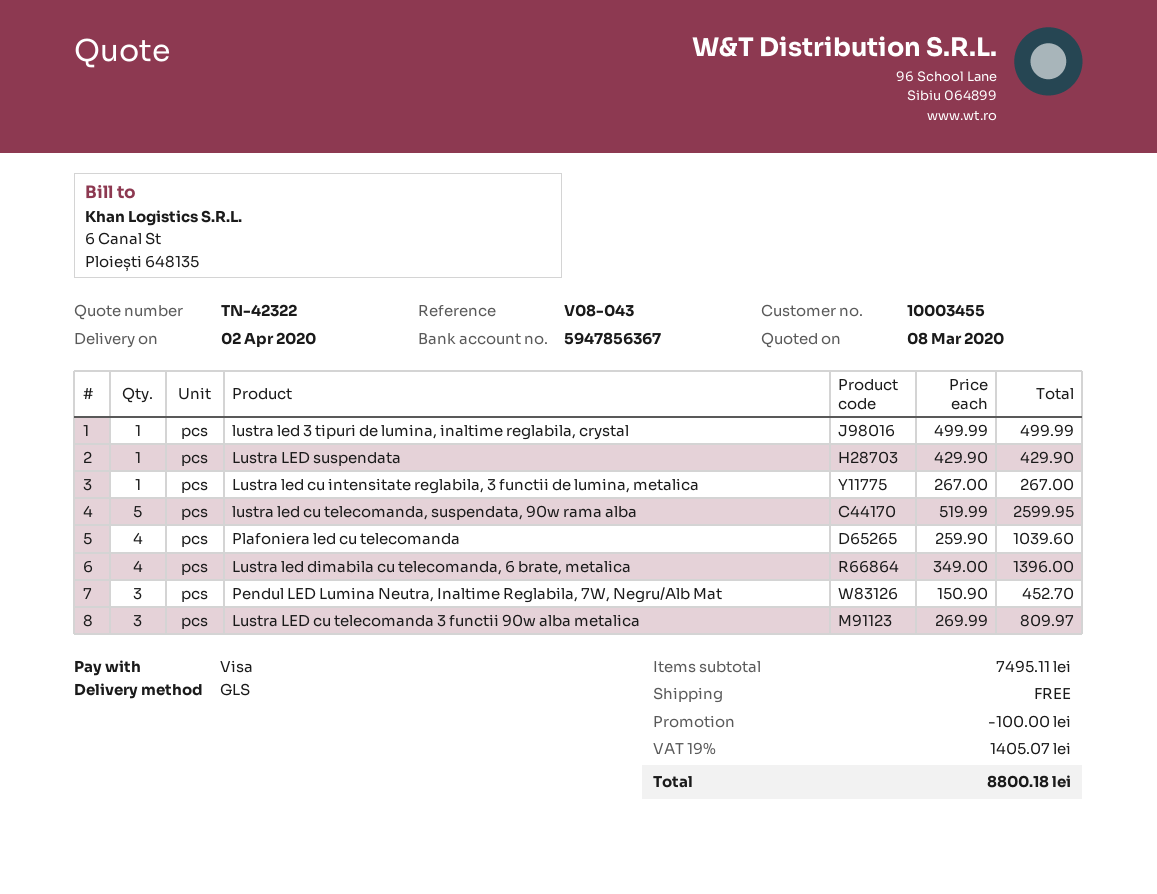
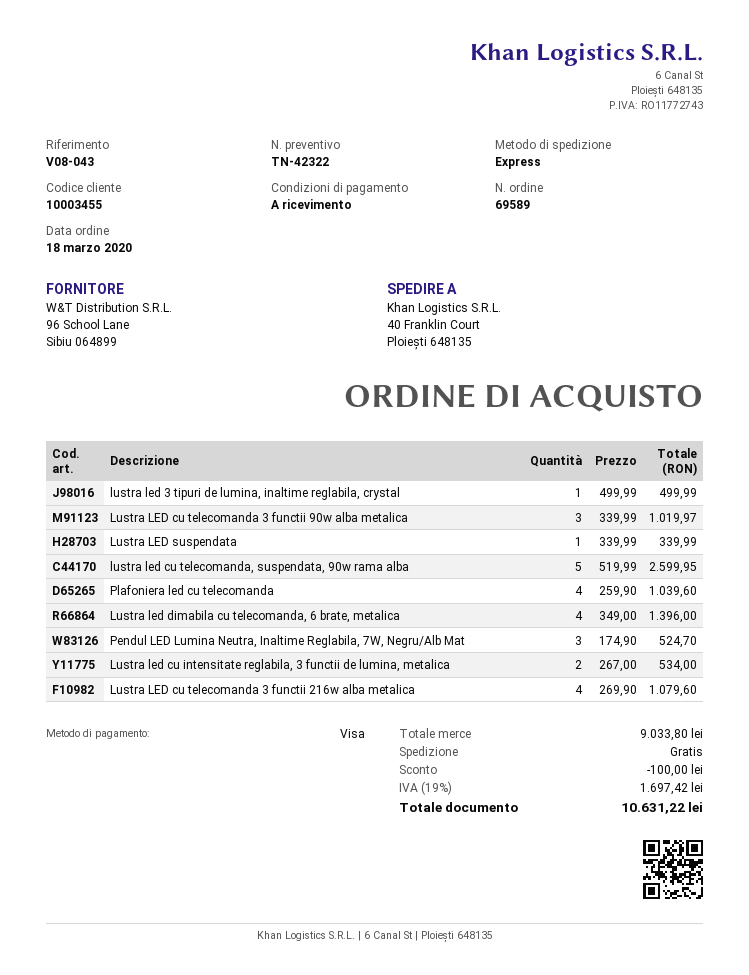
shipping method: GLS -> express
Lustra LED suspendata: 1 x 429.90 = 429.90 -> 1 x 339.99 = 339.99
Lustra led cu intensitate reglabila, 3 functii de lumina, metalica: 1 x 267.00 = 267.00 -> 2 x 267.00 = 534.00
Pendul LED Lumina Neutra, Inaltime Reglabila, 7W, Negru/Alb Mat: 3 x 150.90 = 452.70 -> 3 x 174.90 = 524.70
Lustra LED cu telecomanda 3 functii 90w alba metalica: 3 x 269.99 = 809.97 -> 3 x 339.99 = 1019.97
Lustra LED cu telecomanda 3 functii 216w alba metalica: none -> 4 x 269.90 = 1079.60
subtotal: 7495.11 -> 9033.80
tax: 19% = 1405.07 -> 19% = 1697.42
total: 8800.18 -> 10631.22

